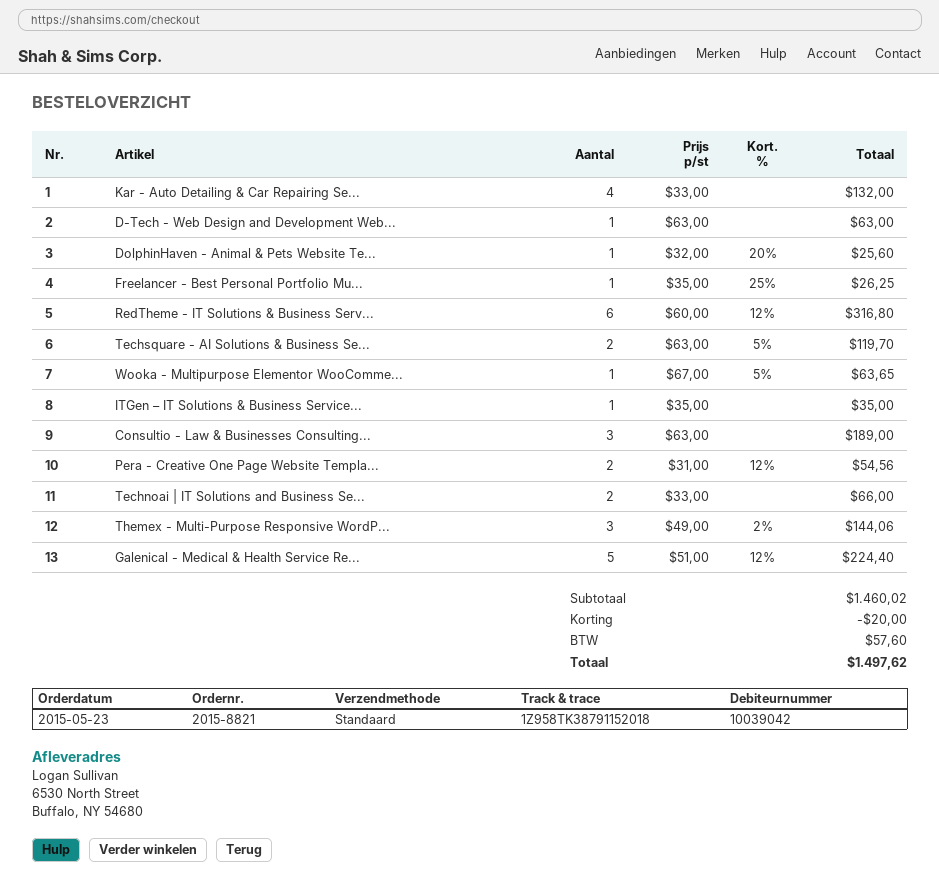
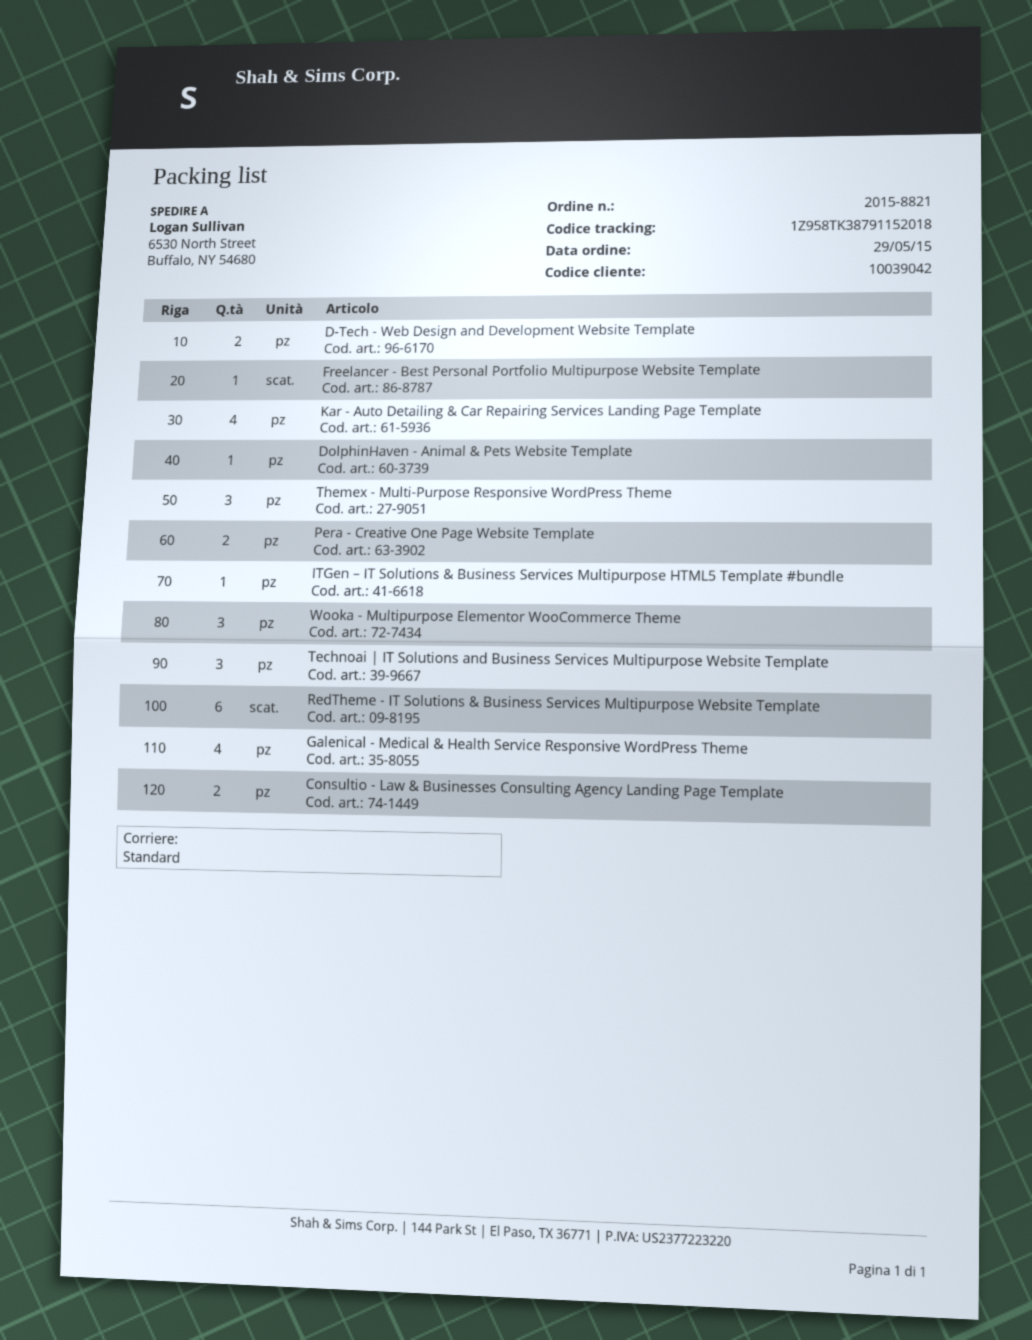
order date: 2015-05-23 -> 2015-05-29
D-Tech - Web Design and Development Web...: 1 -> 2
Techsquare - AI Solutions & Business Se...: 2 -> none
Wooka - Multipurpose Elementor WooComme...: 1 -> 3
Consultio - Law & Businesses Consulting...: 3 -> 2
Technoai | IT Solutions and Business Se...: 2 -> 3
Galenical - Medical & Health Service Re...: 5 -> 4

